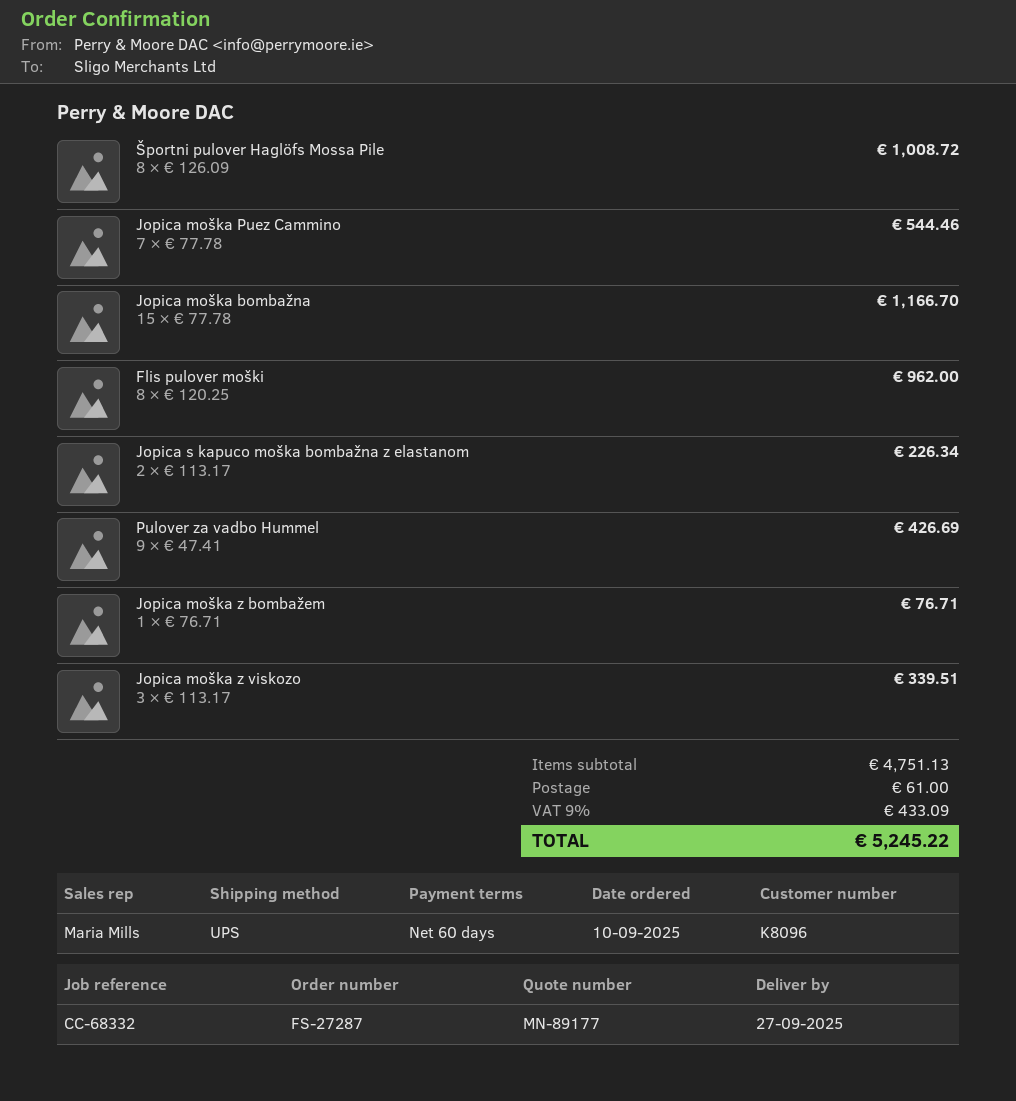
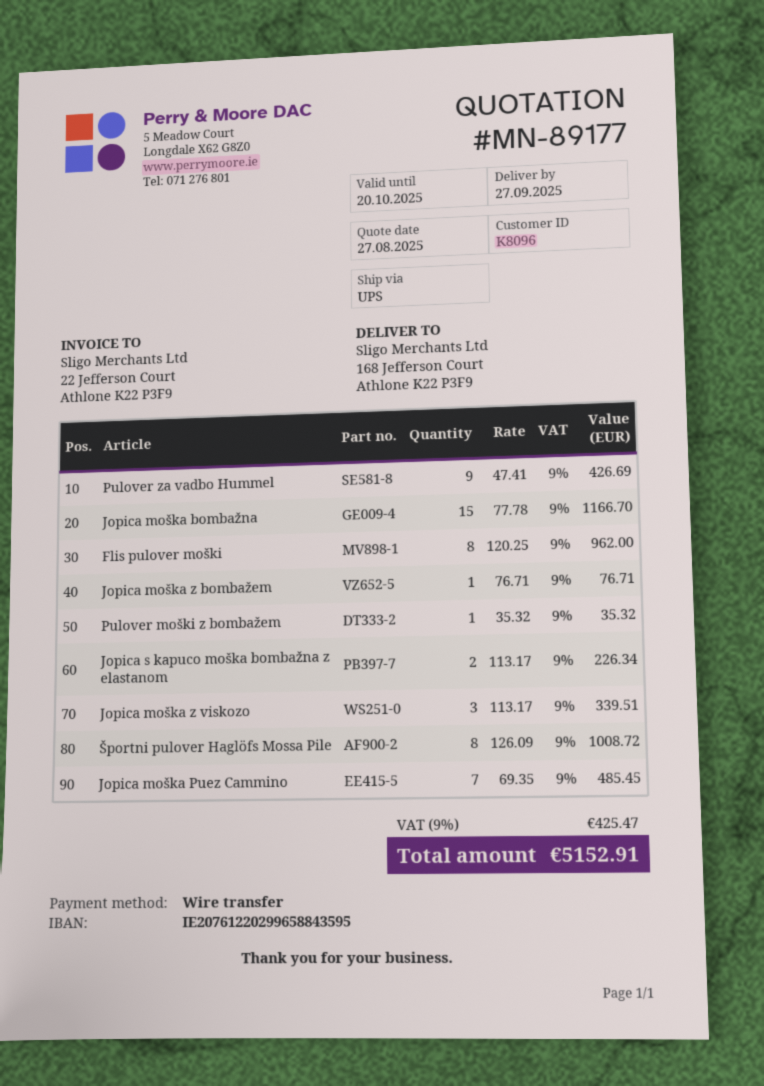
Jopica moška Puez Cammino: 7 x 77.78 = 544.46 -> 7 x 69.35 = 485.45
Pulover moški z bombažem: none -> 1 x 35.32 = 35.32
shipping: 61.00 -> none
tax: 9% = 433.09 -> 9% = 425.47
total: 5245.22 -> 5152.91

